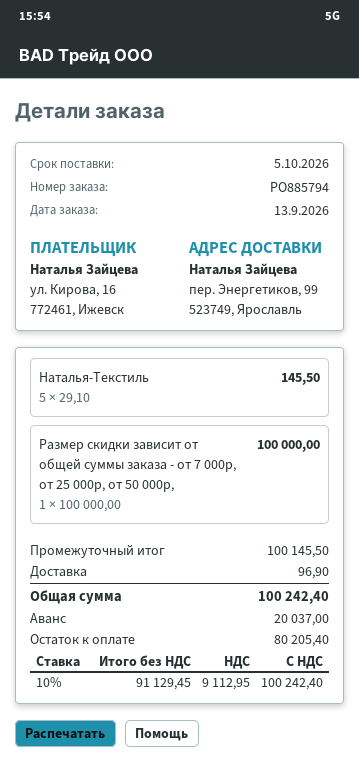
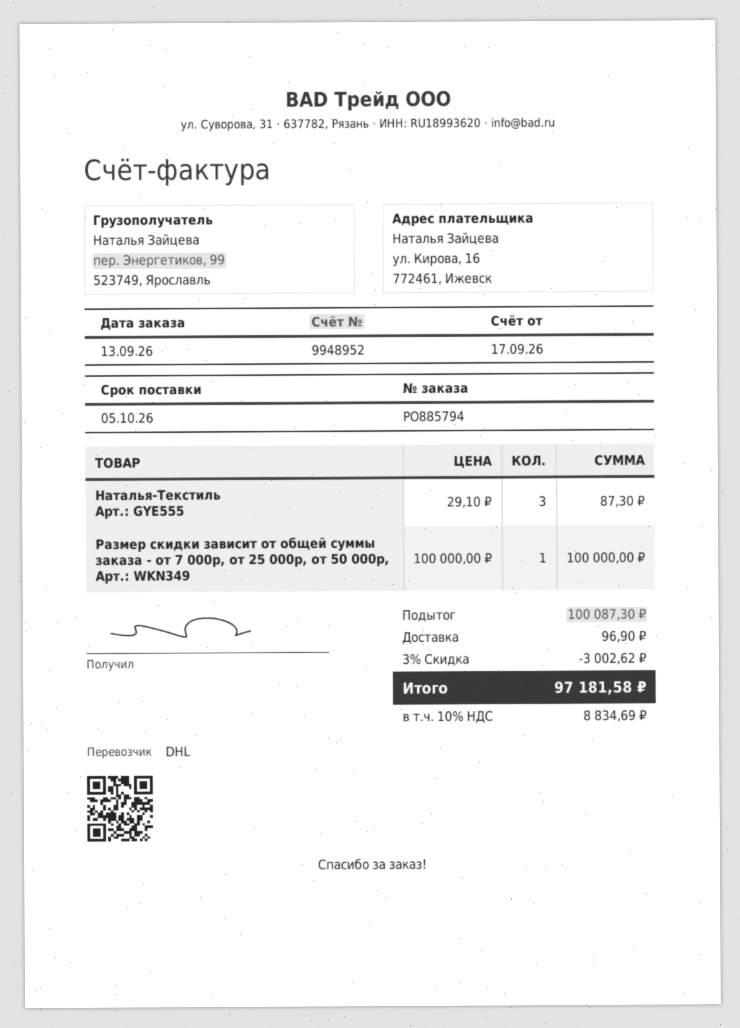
Наталья-Текстиль: 5 x 29.10 = 145.50 -> 3 x 29.10 = 87.30
subtotal: 100145.50 -> 100087.30
discount: none -> 3% = 3002.62
tax: 10% = 9112.95 -> 10% = 8834.69
total: 100242.40 -> 97181.58

